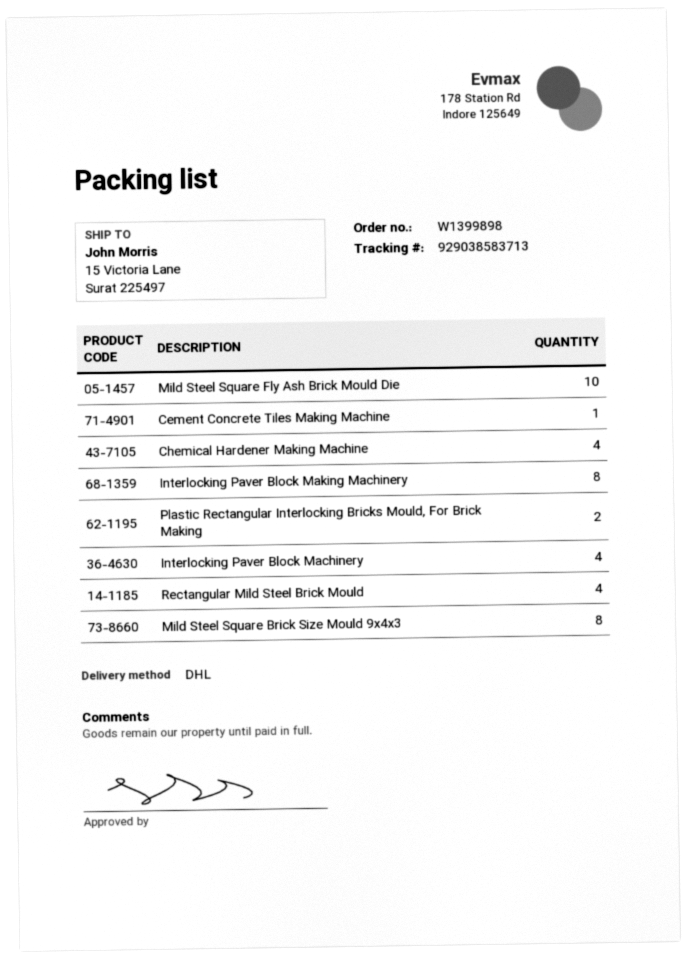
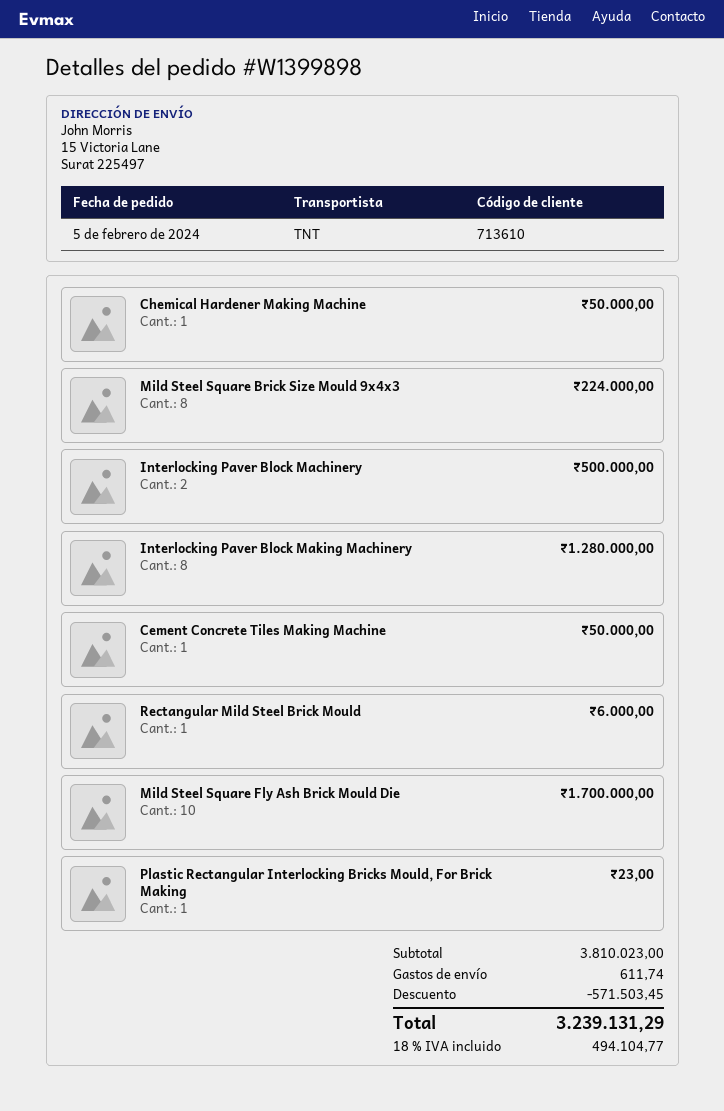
shipping method: DHL -> TNT
Chemical Hardener Making Machine: 4 -> 1
Plastic Rectangular Interlocking Bricks Mould, For Brick Making: 2 -> 1
Interlocking Paver Block Machinery: 4 -> 2
Rectangular Mild Steel Brick Mould: 4 -> 1

